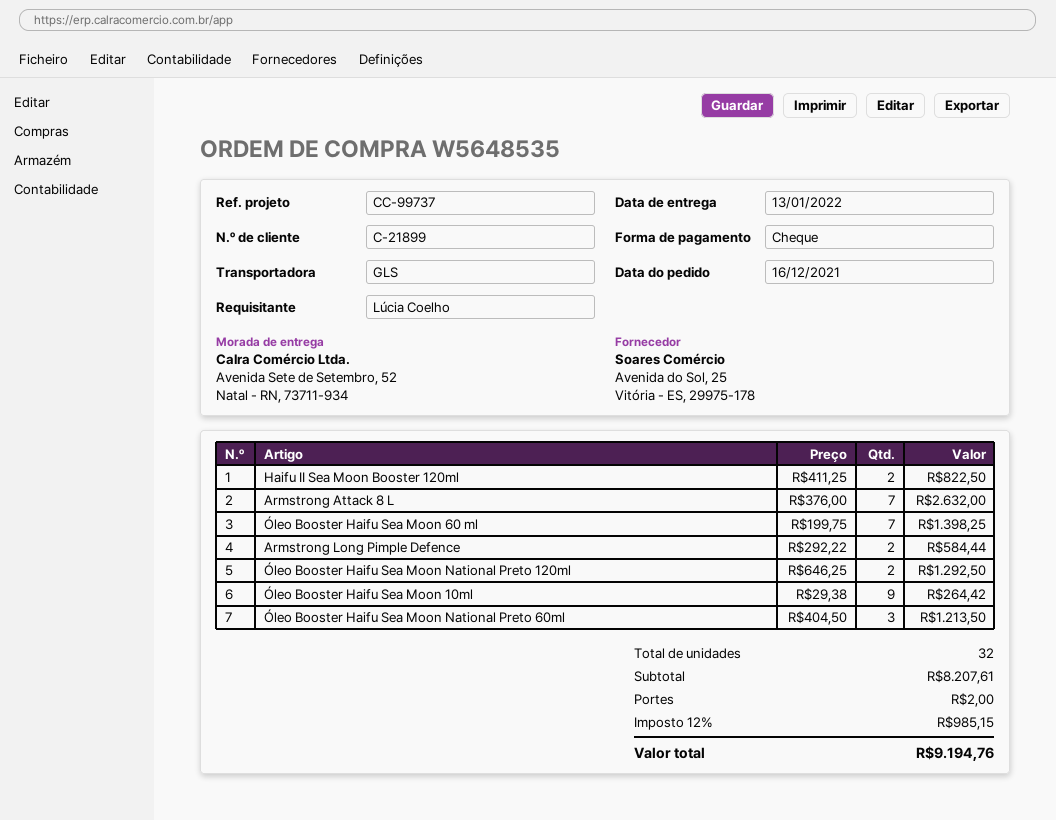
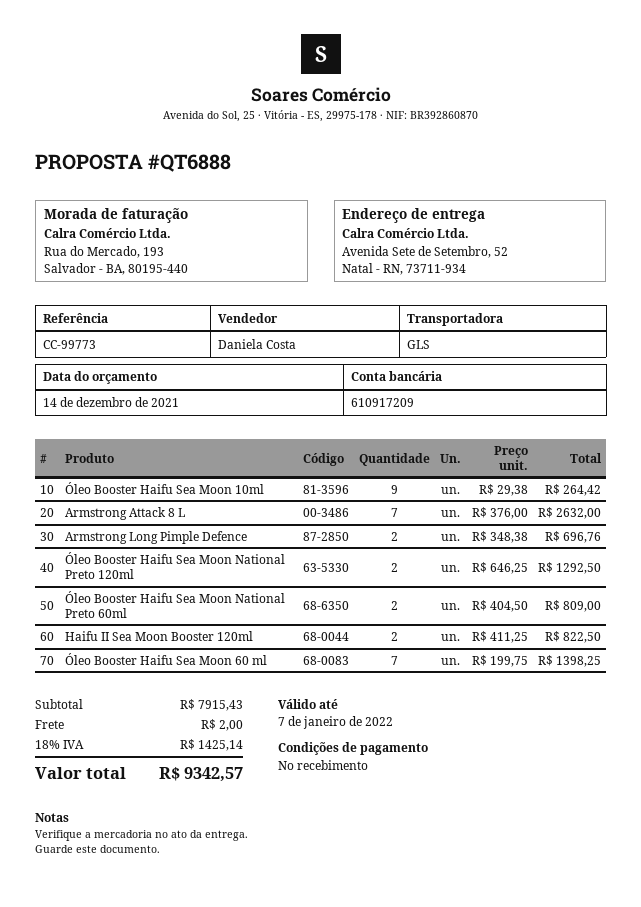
reference: CC-99737 -> CC-99773
Armstrong Long Pimple Defence: 2 x 292.22 = 584.44 -> 2 x 348.38 = 696.76
Óleo Booster Haifu Sea Moon National Preto 60ml: 3 x 404.50 = 1213.50 -> 2 x 404.50 = 809.00
subtotal: 8207.61 -> 7915.43
tax: 12% = 985.15 -> 18% = 1425.14
total: 9194.76 -> 9342.57

